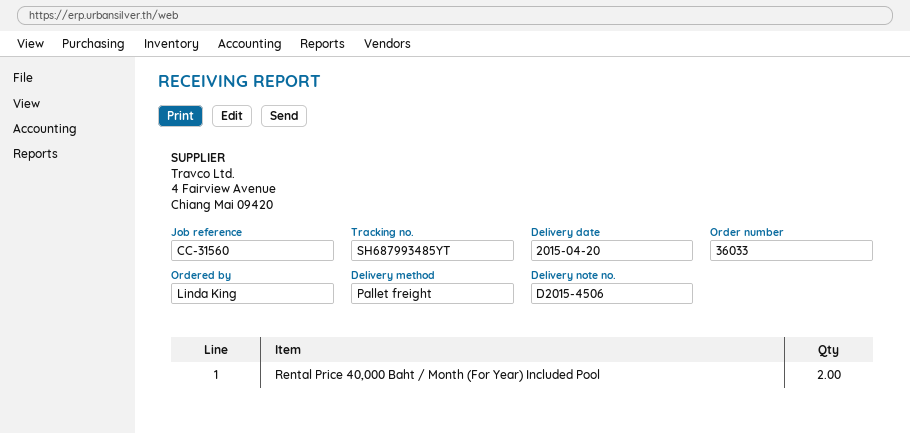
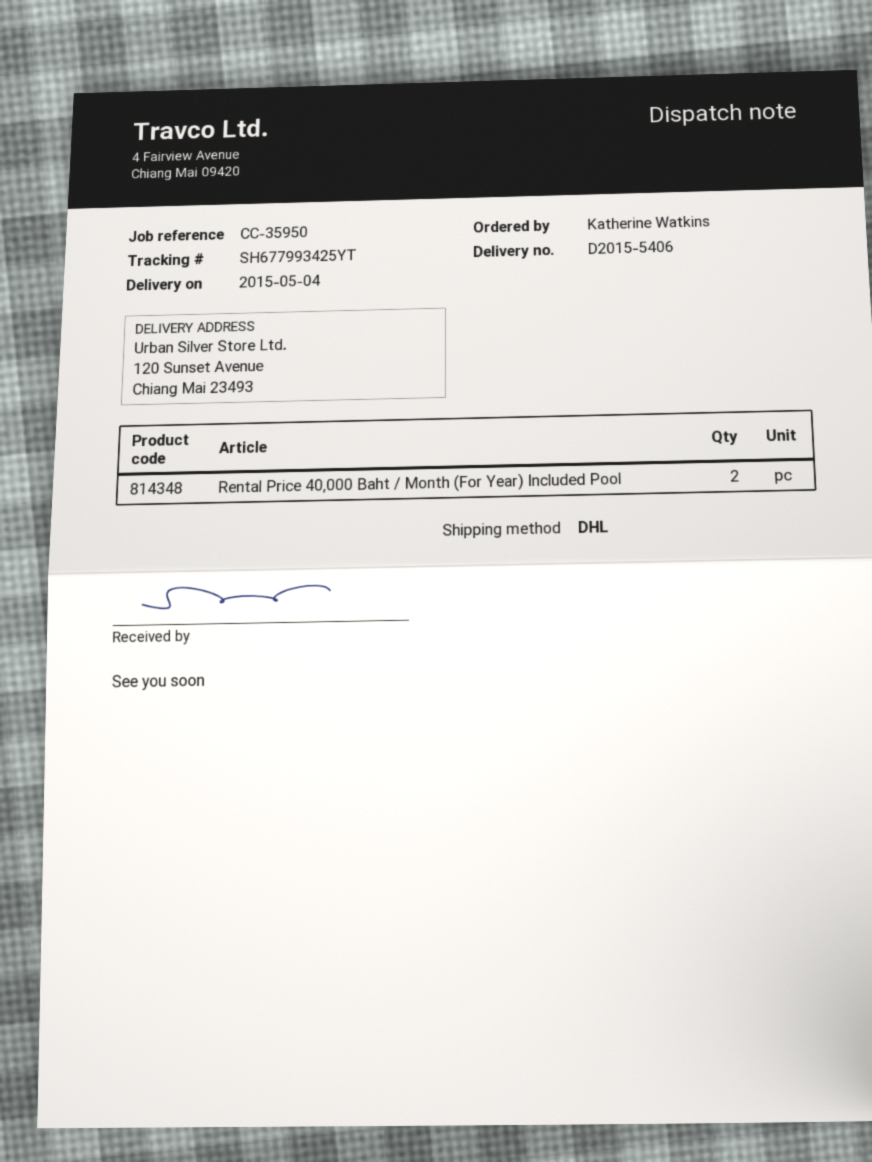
delivery note number: D2015-4506 -> D2015-5406
delivery date: 2015-04-20 -> 2015-05-04
reference: CC-31560 -> CC-35950
ordered by: Linda King -> Katherine Watkins
shipping method: pallet freight -> DHL
tracking number: SH687993485YT -> SH677993425YT

